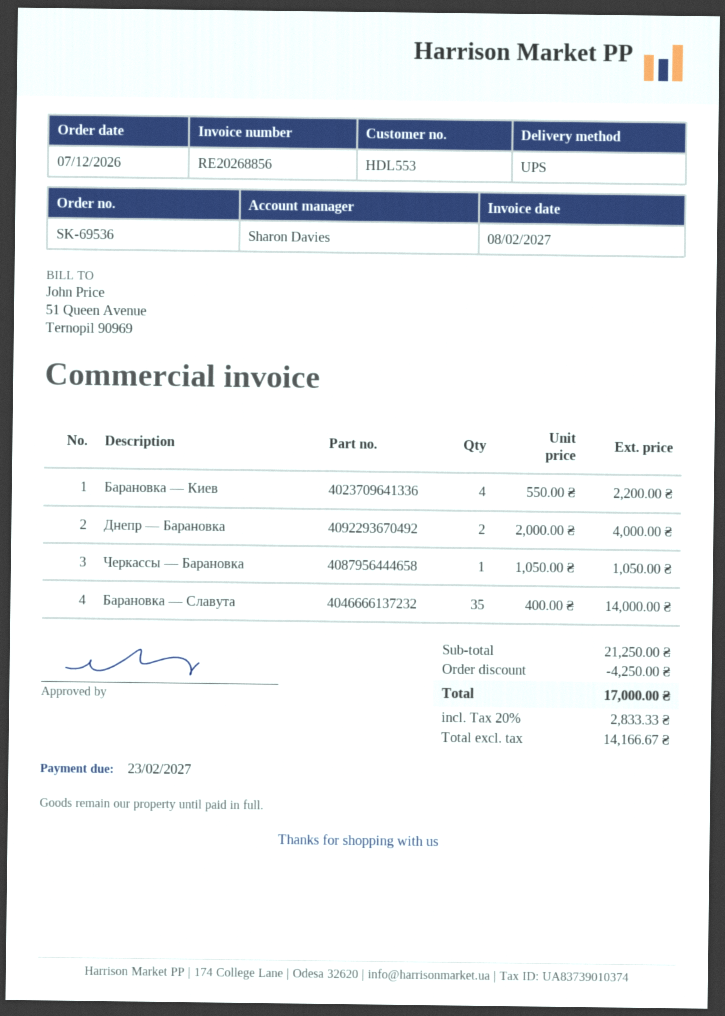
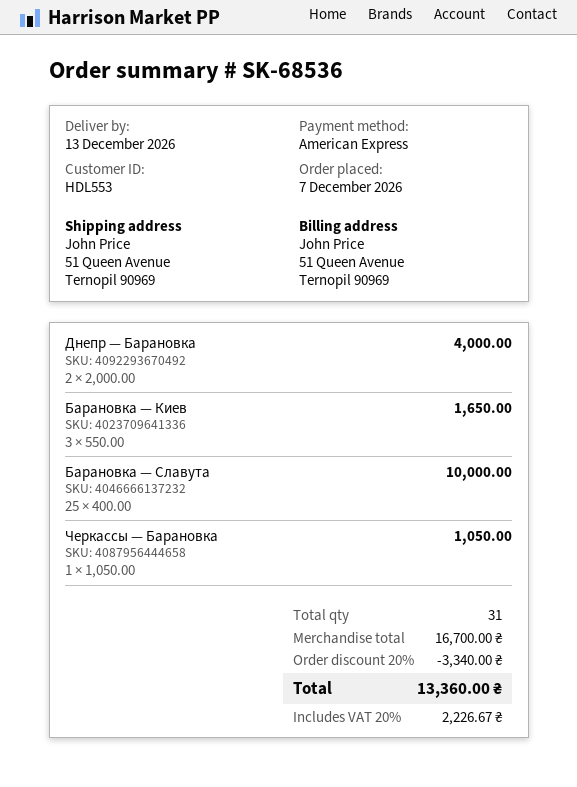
order number: SK-69536 -> SK-68536
Барановка — Киев: 4 x 550.00 = 2200.00 -> 3 x 550.00 = 1650.00
Барановка — Славута: 35 x 400.00 = 14000.00 -> 25 x 400.00 = 10000.00
subtotal: 21250.00 -> 16700.00
discount: 4250.00 -> 3340.00
tax: 20% = 2833.33 -> 20% = 2226.67
total: 17000.00 -> 13360.00

